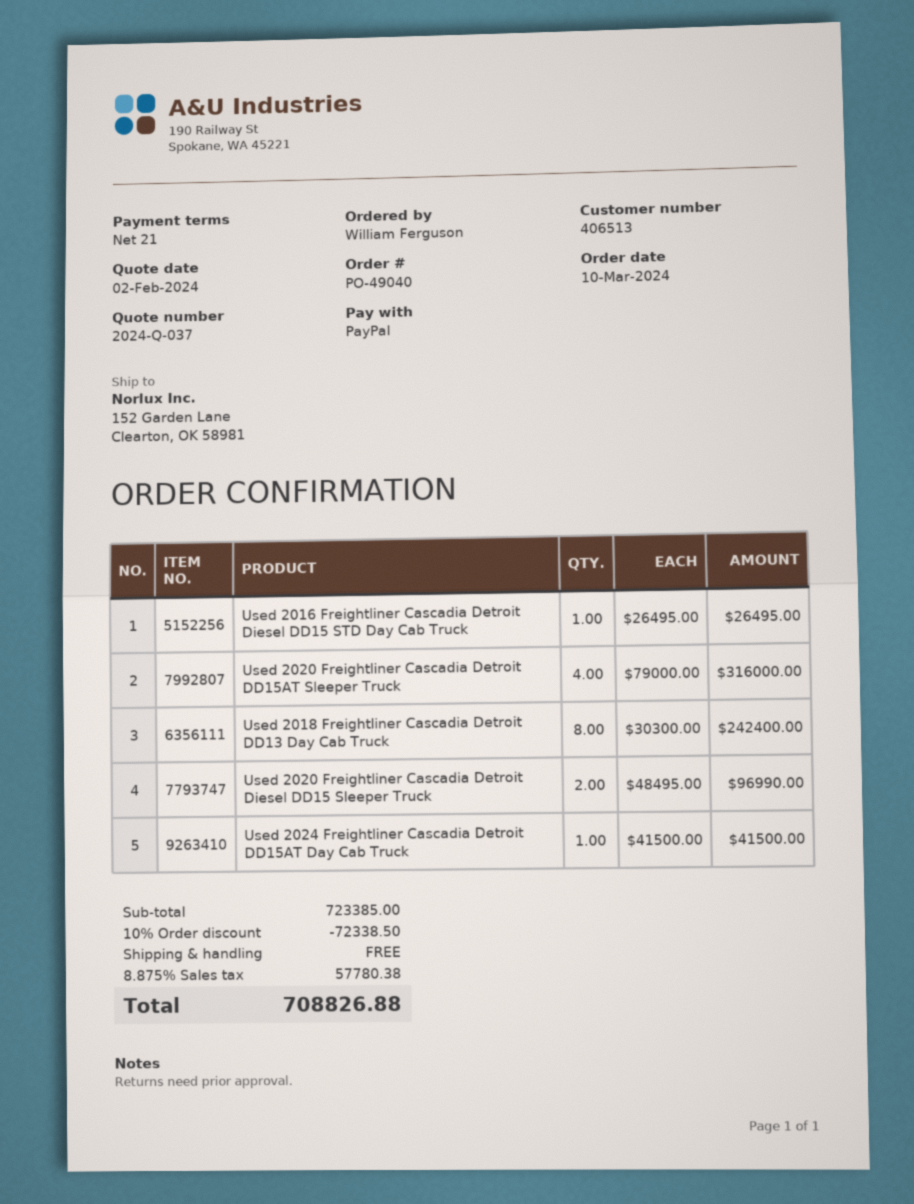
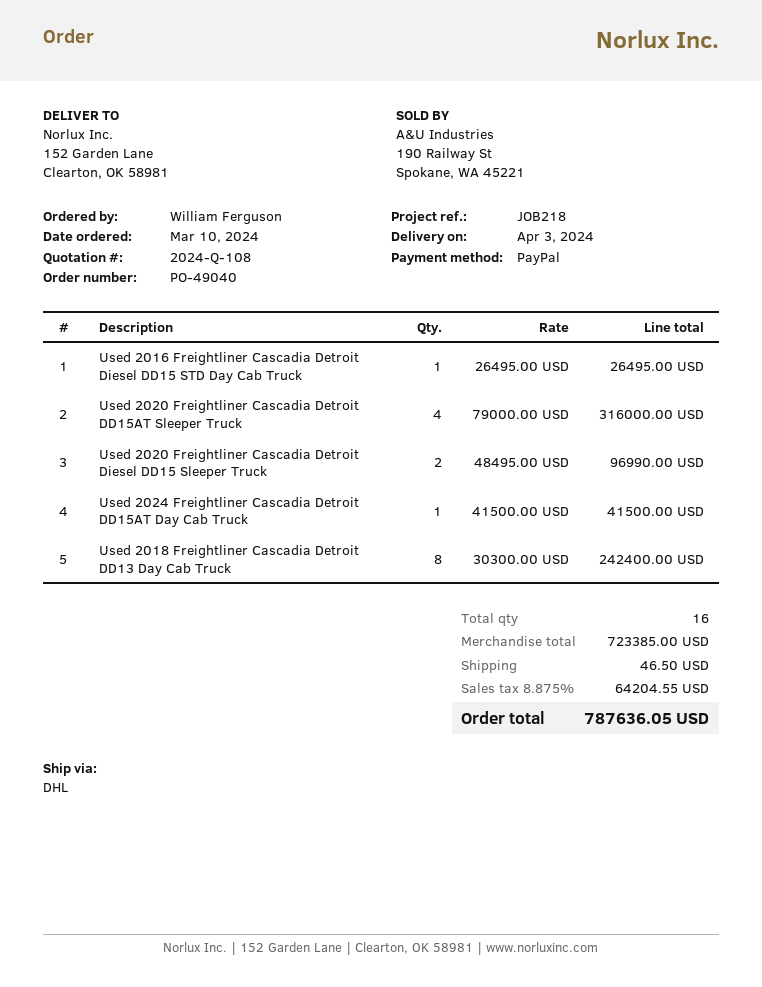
quote number: 2024-Q-037 -> 2024-Q-108
discount: 10% = 72338.50 -> none
shipping: 0.00 -> 46.50
tax: 8.875% = 57780.38 -> 8.875% = 64204.55
total: 708826.88 -> 787636.05

